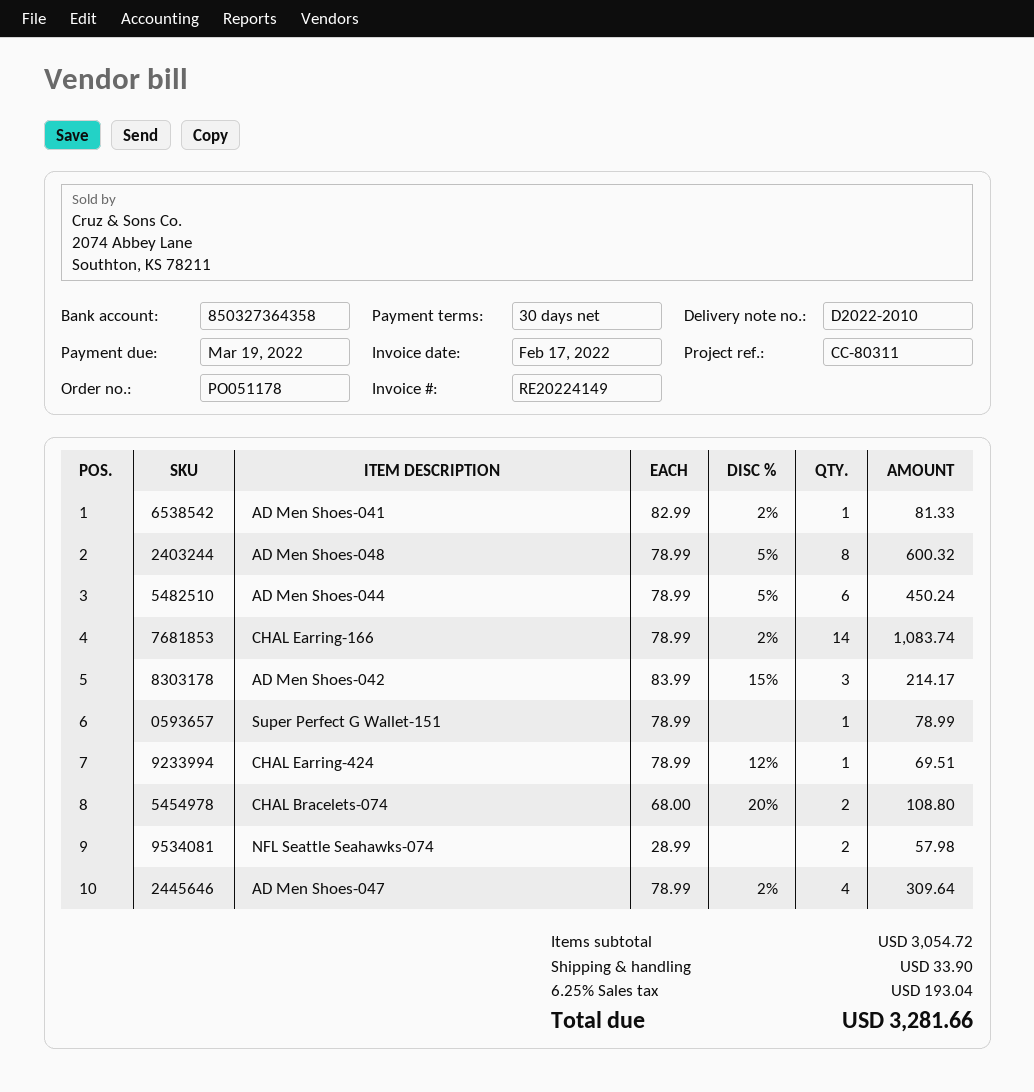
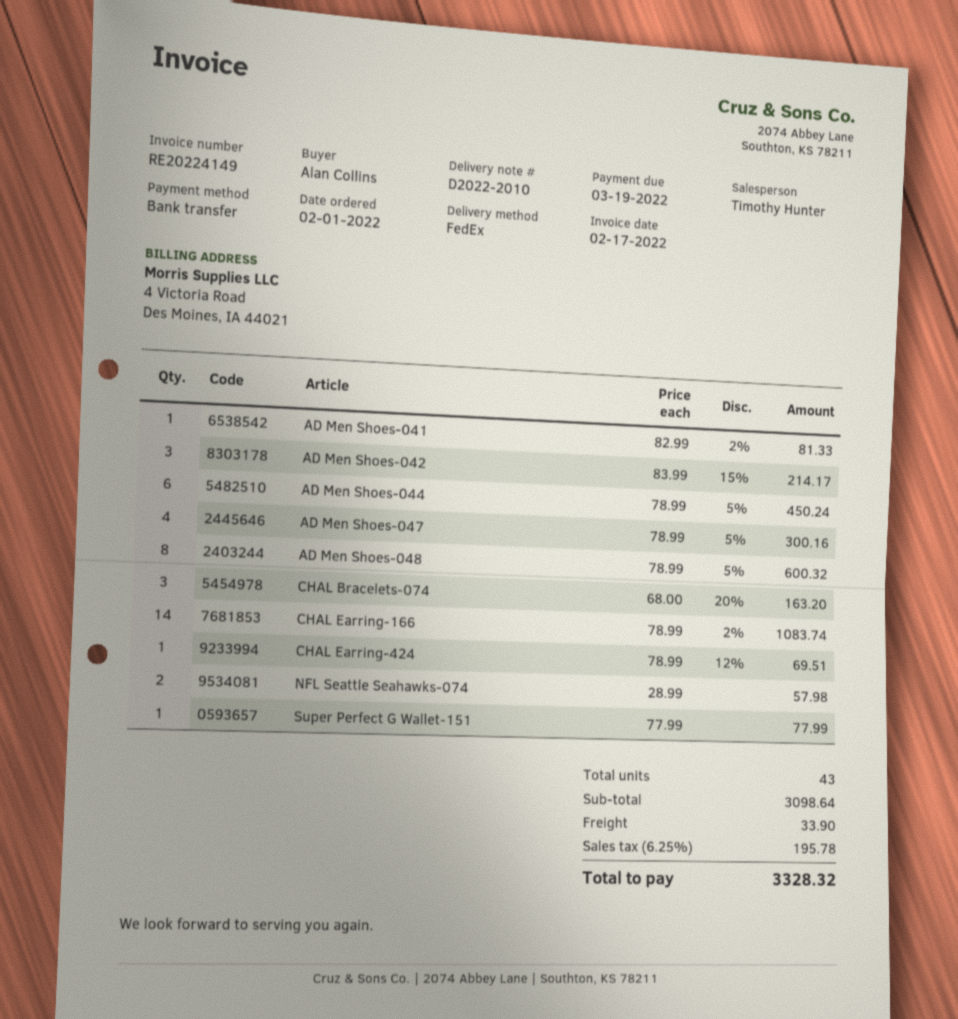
Super Perfect G Wallet-151: 1 x 78.99 = 78.99 -> 1 x 77.99 = 77.99
CHAL Bracelets-074: 2 x 68.00 - 20% = 108.80 -> 3 x 68.00 - 20% = 163.20
AD Men Shoes-047: 4 x 78.99 - 2% = 309.64 -> 4 x 78.99 - 5% = 300.16
subtotal: 3054.72 -> 3098.64
tax: 6.25% = 193.04 -> 6.25% = 195.78
total: 3281.66 -> 3328.32

